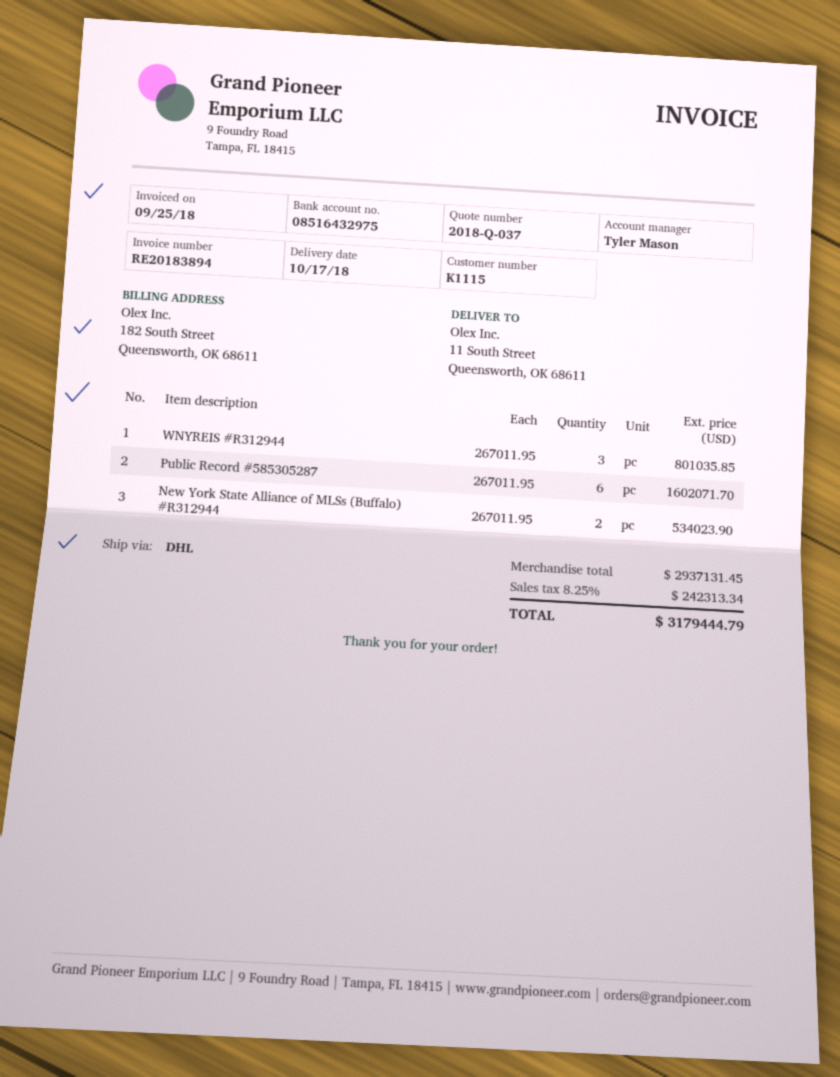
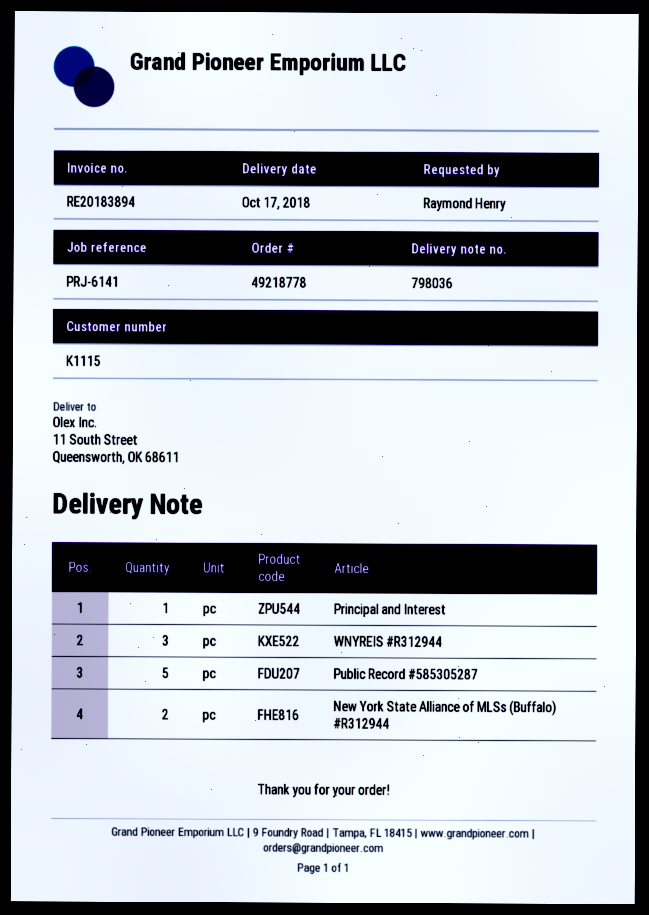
Public Record #585305287: 6 -> 5
Principal and Interest: none -> 1

